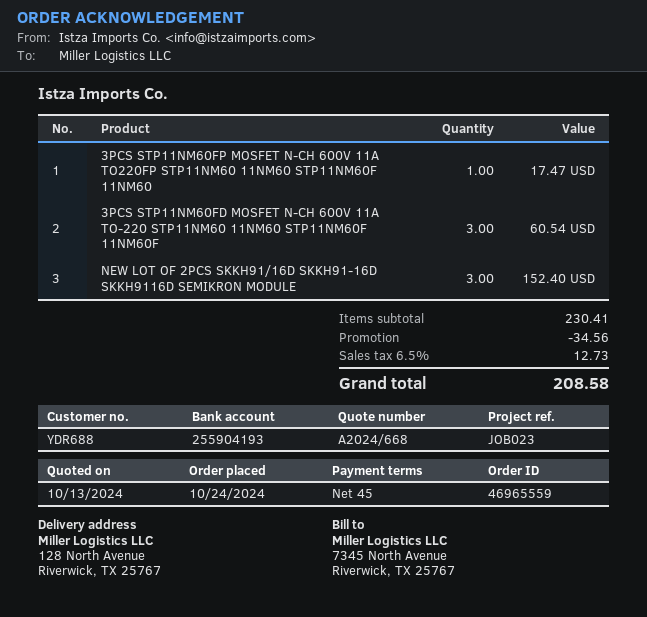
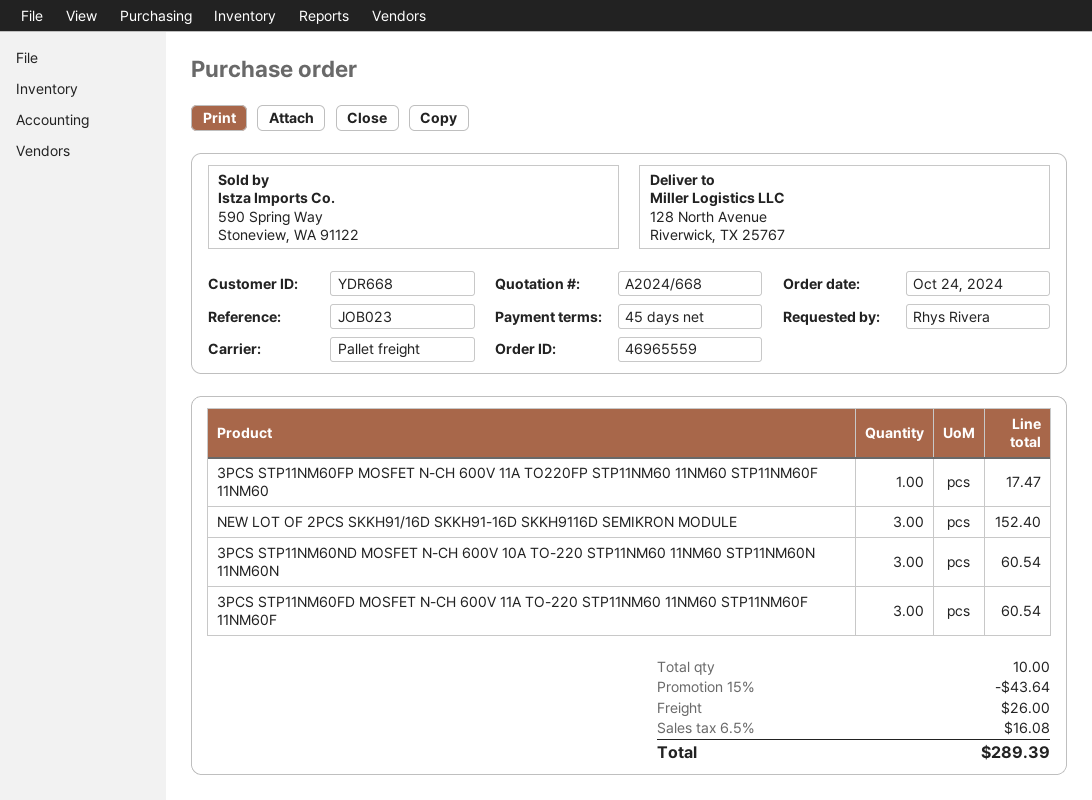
customer number: YDR688 -> YDR668
3PCS STP11NM60ND MOSFET N-CH 600V 10A TO-220 STP11NM60 11NM60 STP11NM60N 11NM60N: none -> 3 for 60.54
discount: 34.56 -> 43.64
shipping: none -> 26.00
tax: 6.5% = 12.73 -> 6.5% = 16.08
total: 208.58 -> 289.39

